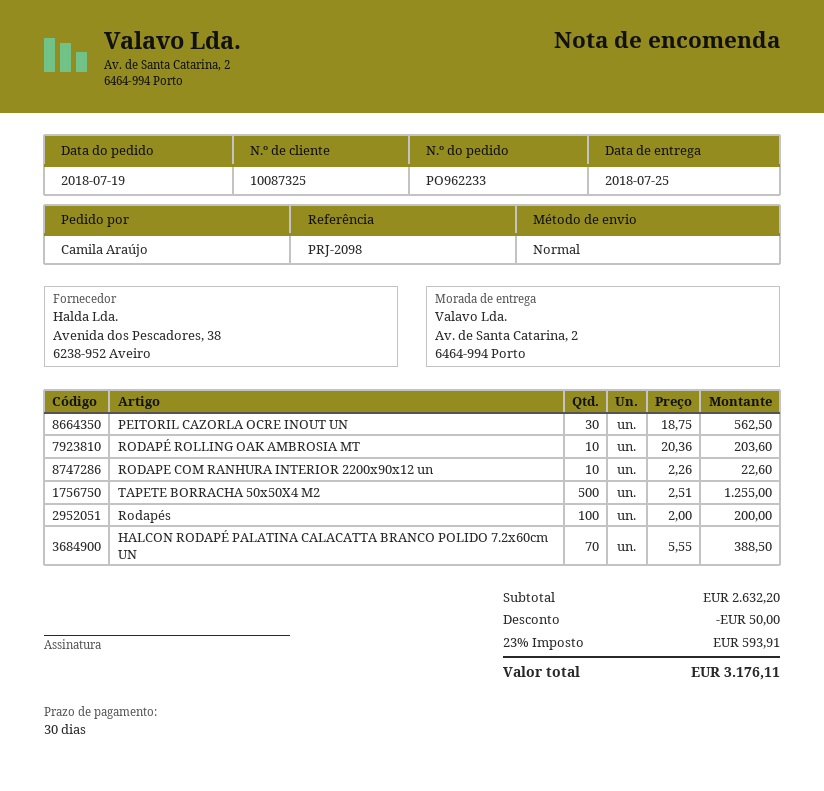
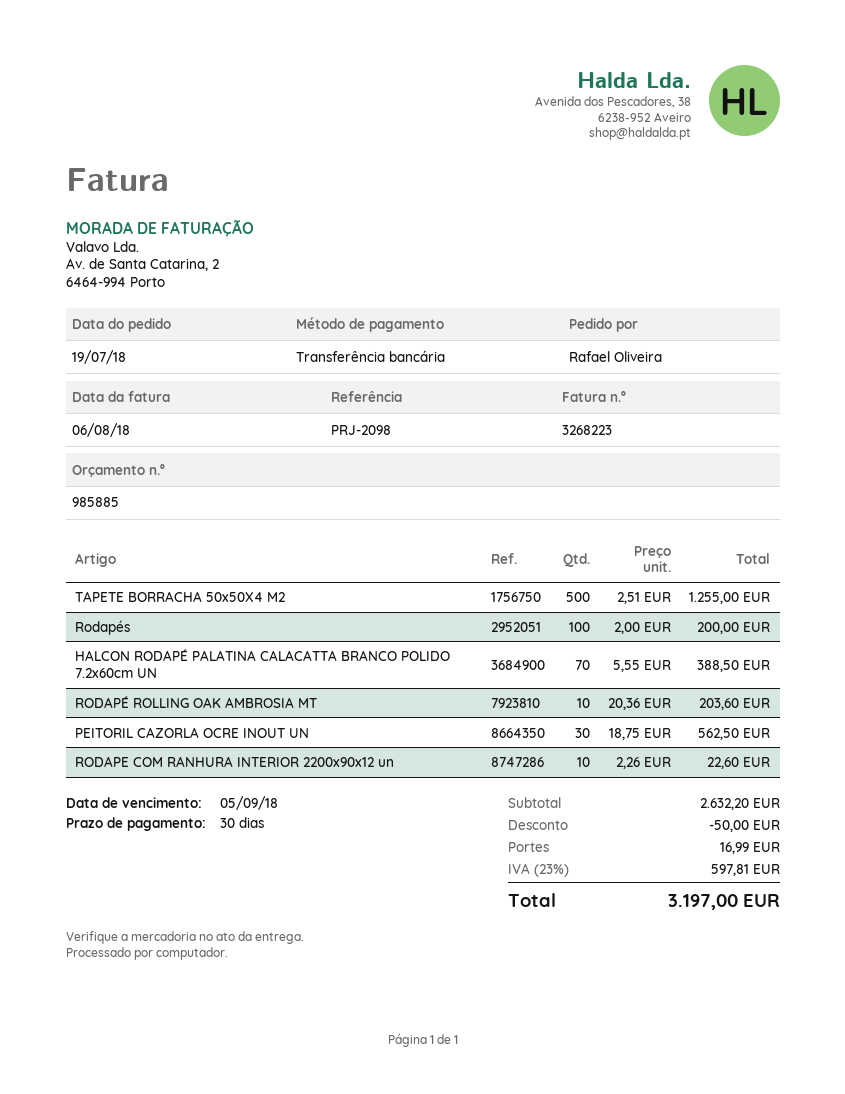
ordered by: Camila Araújo -> Rafael Oliveira
shipping: none -> 16.99
tax: 23% = 593.91 -> 23% = 597.81
total: 3176.11 -> 3197.00

